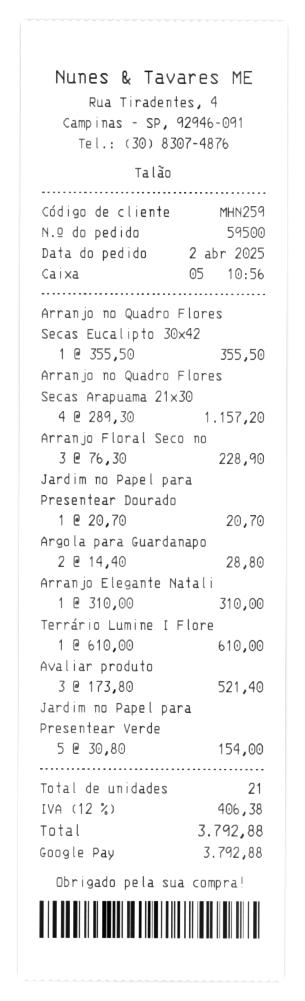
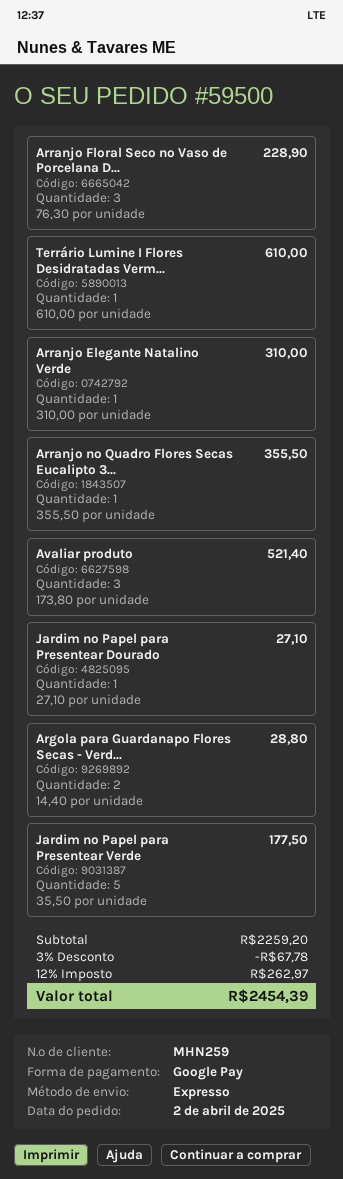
Arranjo no Quadro Flores Secas Arapuama 21x30: 4 x 289.30 = 1157.20 -> none
Jardim no Papel para Presentear Dourado: 1 x 20.70 = 20.70 -> 1 x 27.10 = 27.10
Jardim no Papel para Presentear Verde: 5 x 30.80 = 154.00 -> 5 x 35.50 = 177.50
discount: none -> 3% = 67.78
tax: 12% = 406.38 -> 12% = 262.97
total: 3792.88 -> 2454.39

